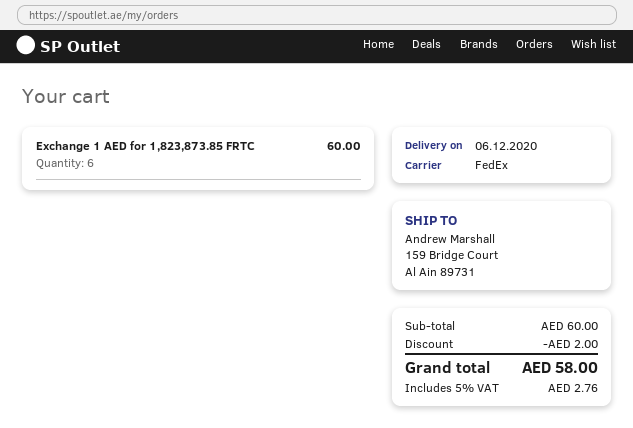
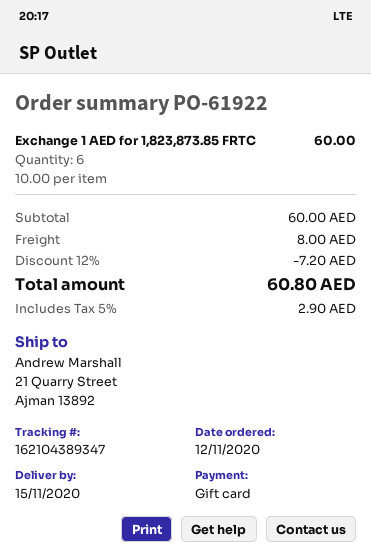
delivery date: 2020-12-06 -> 2020-11-15
ship to: 159 Bridge Court, Al Ain 89731 -> 21 Quarry Street, Ajman 13892
discount: 2.00 -> 7.20
shipping: none -> 8.00
tax: 5% = 2.76 -> 5% = 2.90
total: 58.00 -> 60.80

